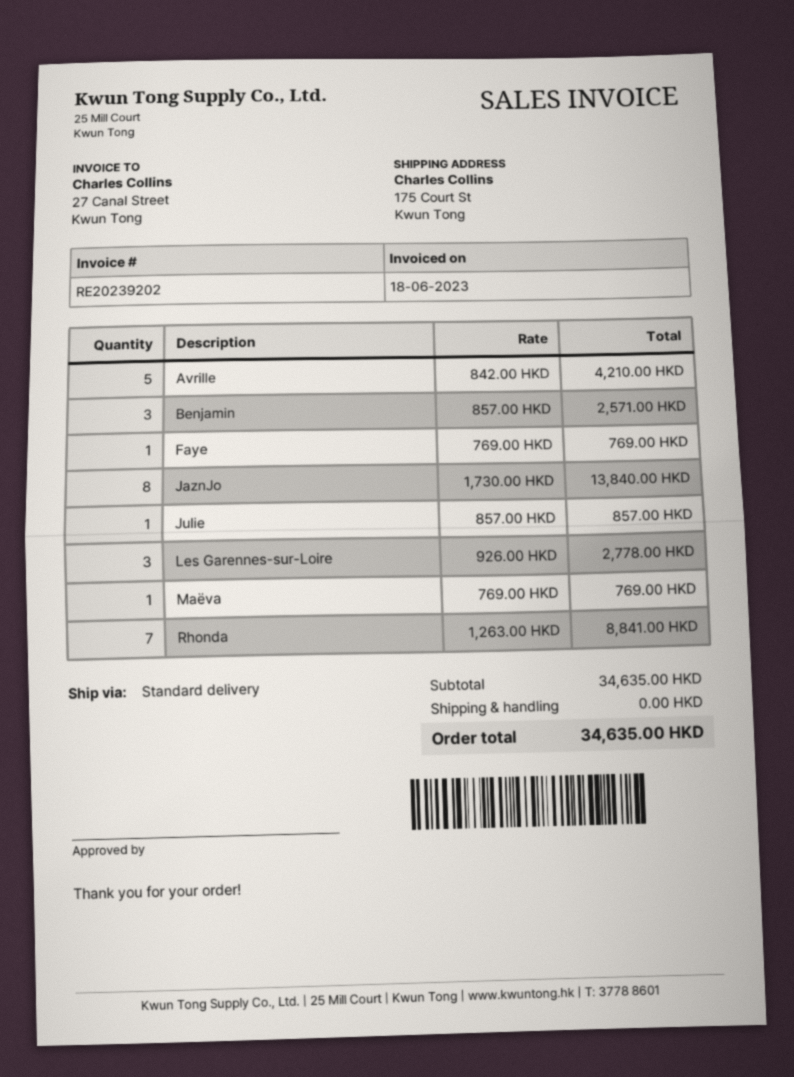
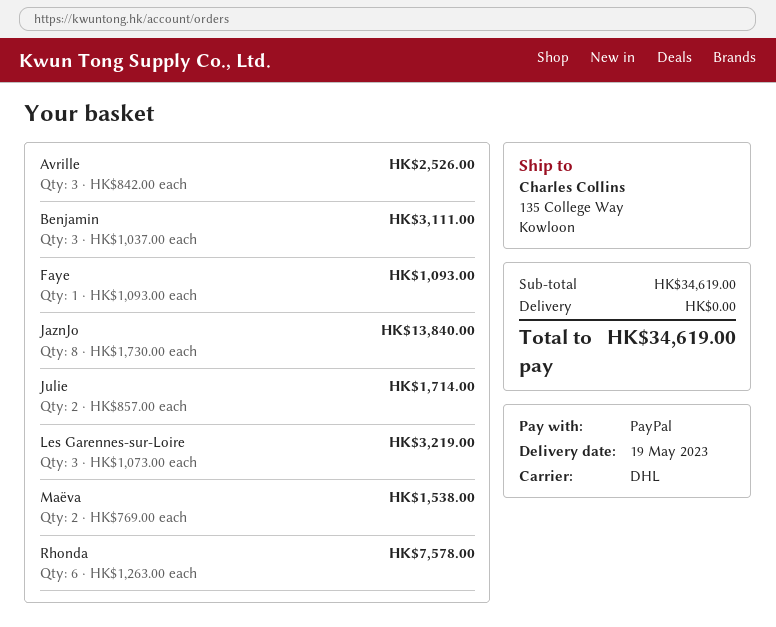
shipping method: standard -> DHL
ship to: 175 Court St, Kwun Tong -> 135 College Way, Kowloon
Avrille: 5 x 842.00 = 4210.00 -> 3 x 842.00 = 2526.00
Benjamin: 3 x 857.00 = 2571.00 -> 3 x 1037.00 = 3111.00
Faye: 1 x 769.00 = 769.00 -> 1 x 1093.00 = 1093.00
Julie: 1 x 857.00 = 857.00 -> 2 x 857.00 = 1714.00
Les Garennes-sur-Loire: 3 x 926.00 = 2778.00 -> 3 x 1073.00 = 3219.00
Maëva: 1 x 769.00 = 769.00 -> 2 x 769.00 = 1538.00
Rhonda: 7 x 1263.00 = 8841.00 -> 6 x 1263.00 = 7578.00
subtotal: 34635.00 -> 34619.00
total: 34635.00 -> 34619.00

